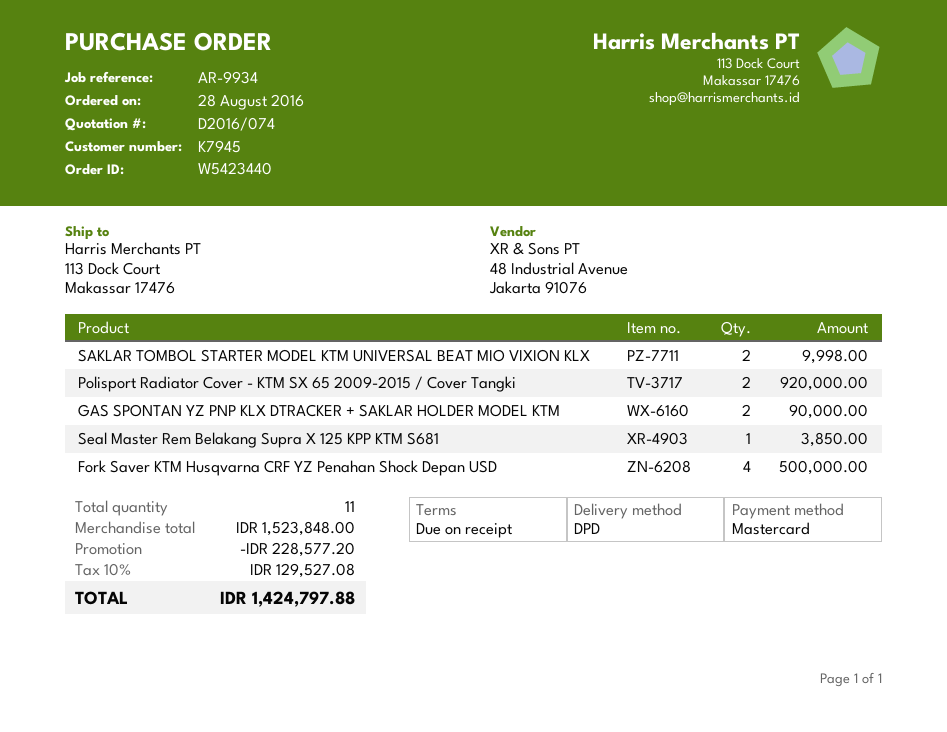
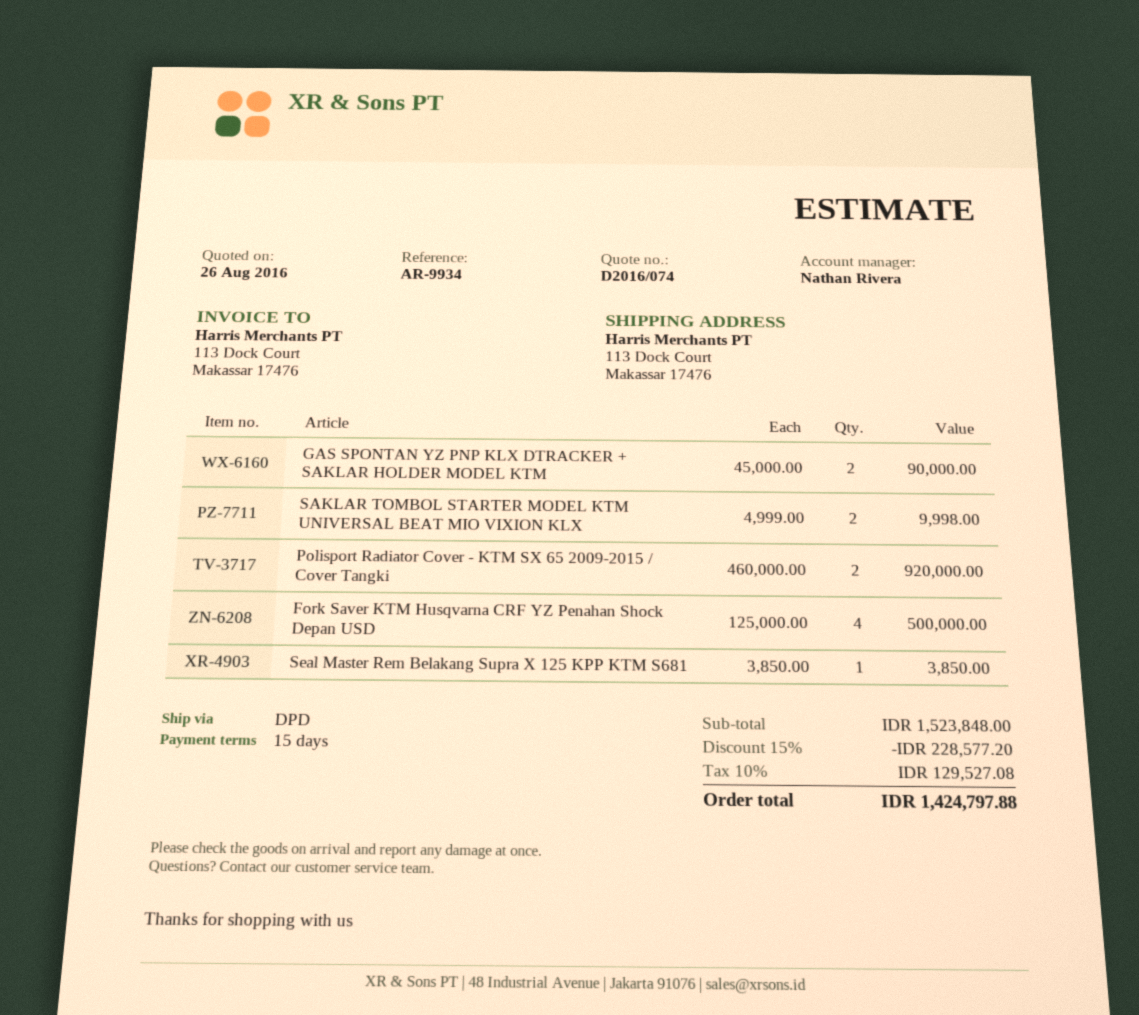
payment terms: on receipt -> 15 days

